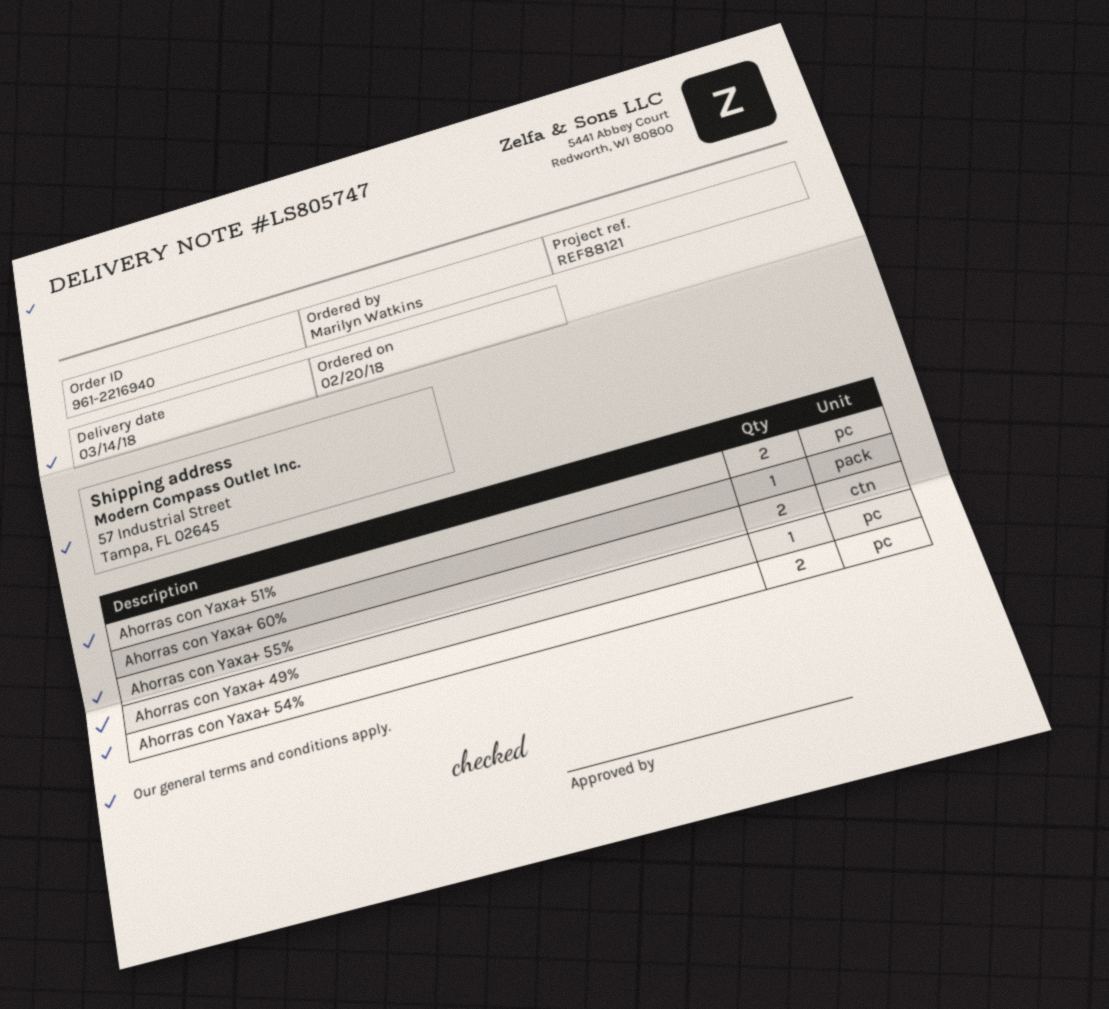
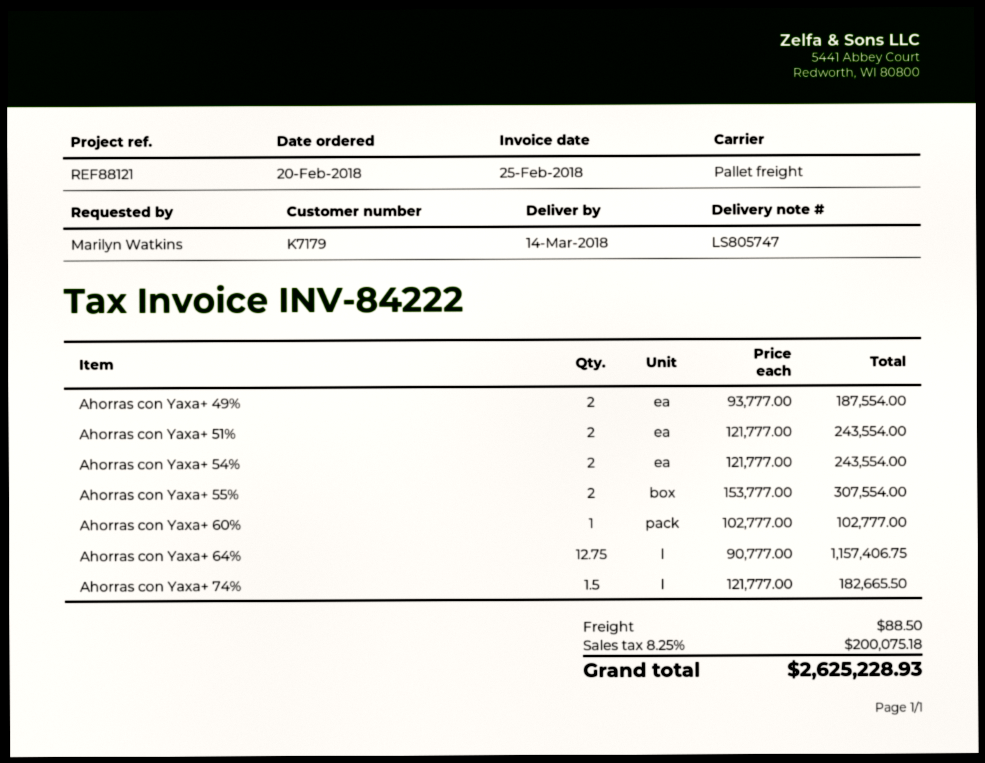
Ahorras con Yaxa+ 49%: 1 -> 2
Ahorras con Yaxa+ 64%: none -> 12.75
Ahorras con Yaxa+ 74%: none -> 1.5

